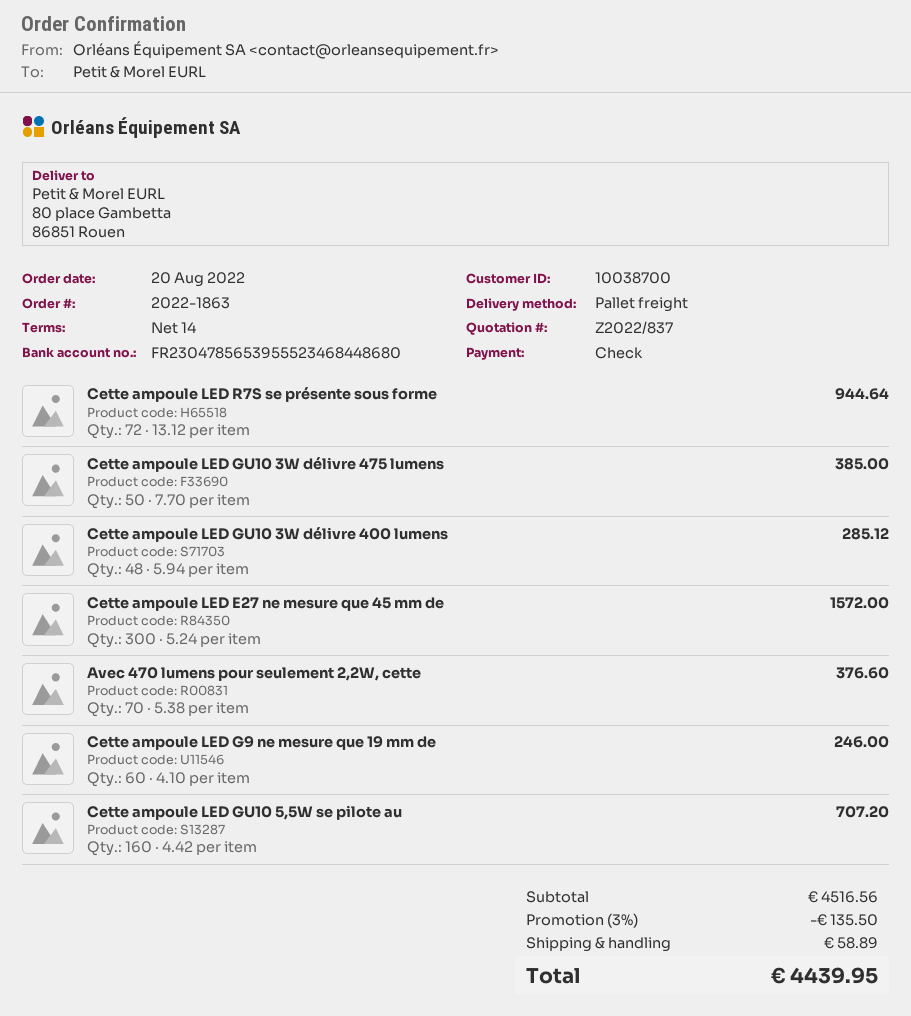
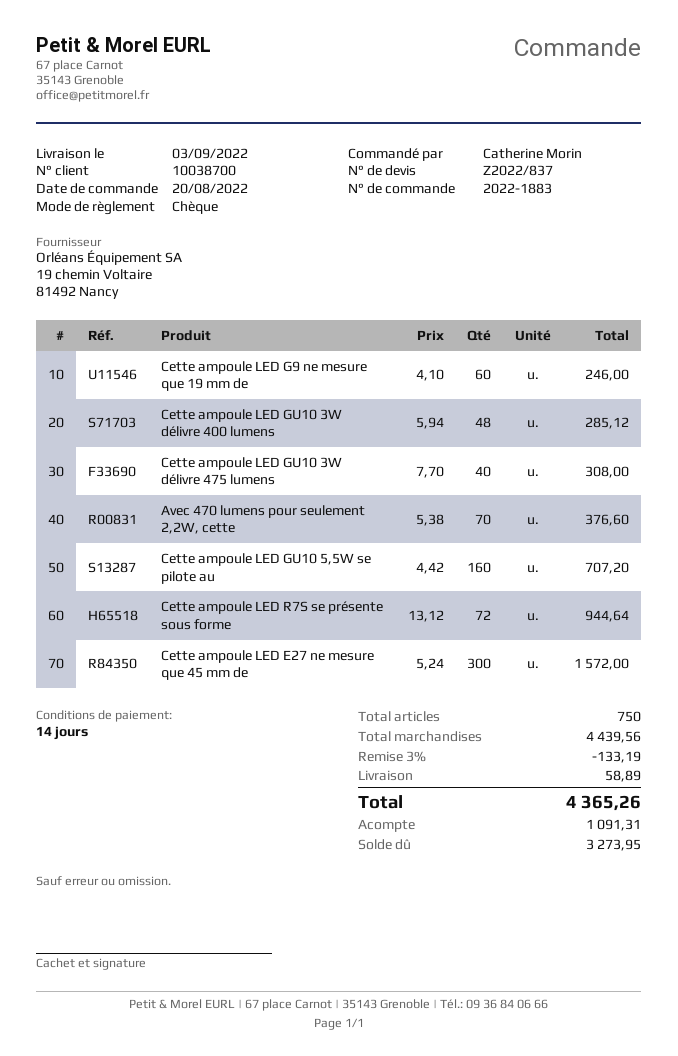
order number: 2022-1863 -> 2022-1883
Cette ampoule LED GU10 3W délivre 475 lumens: 50 x 7.70 = 385.00 -> 40 x 7.70 = 308.00
subtotal: 4516.56 -> 4439.56
discount: 3% = 135.50 -> 3% = 133.19
total: 4439.95 -> 4365.26

